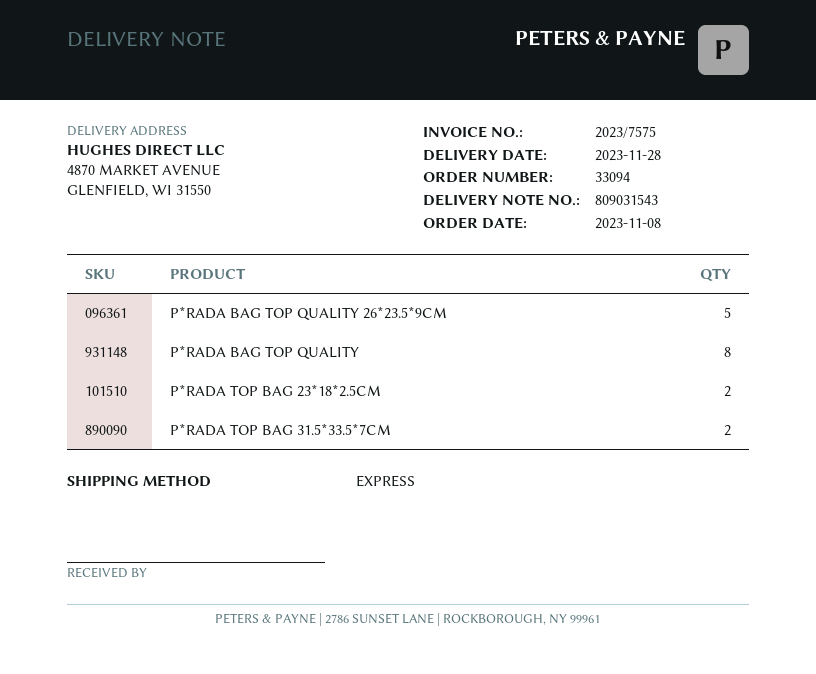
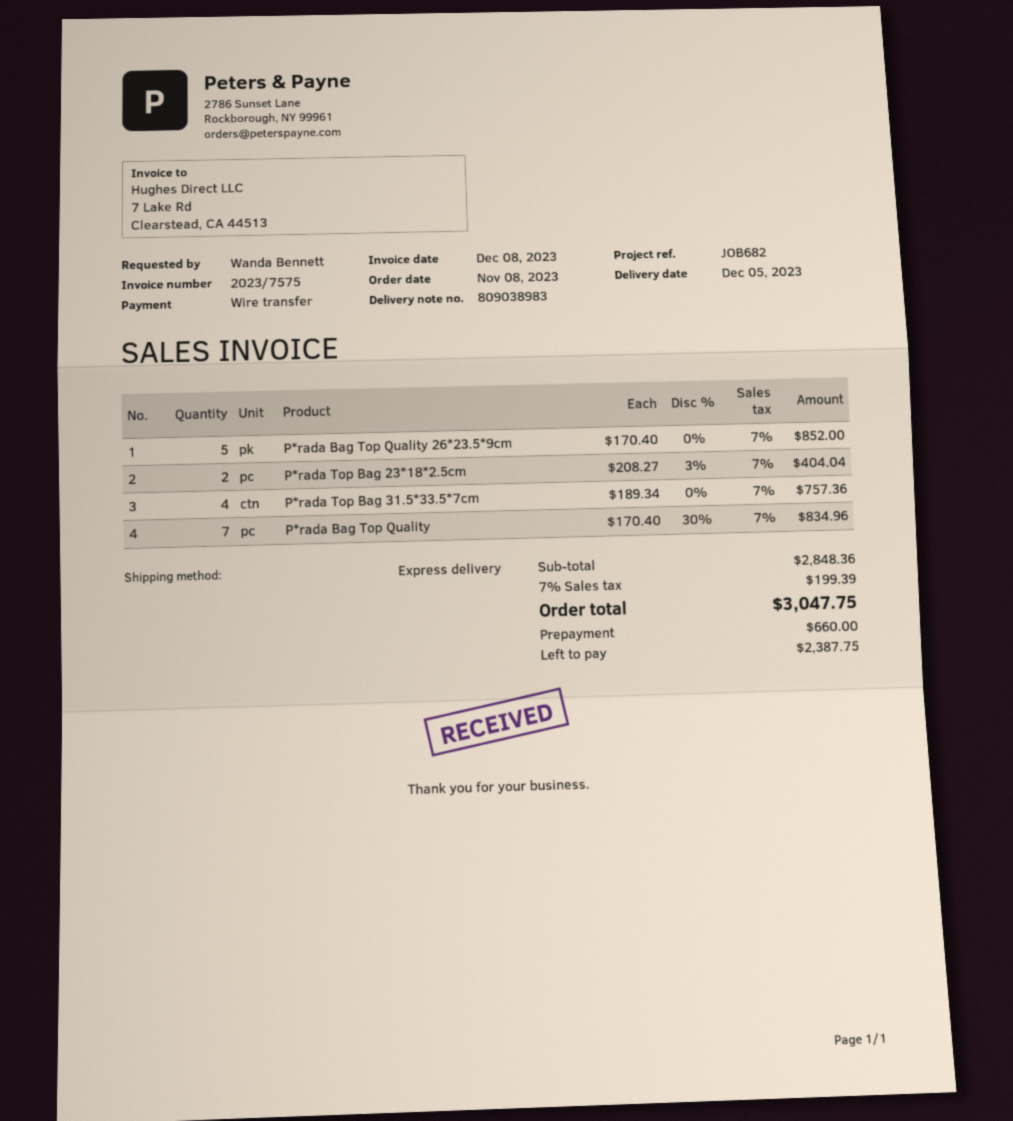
delivery note number: 809031543 -> 809038983
delivery date: 2023-11-28 -> 2023-12-05
P*RADA BAG TOP QUALITY: 8 -> 7
P*RADA TOP BAG 31.5*33.5*7CM: 2 -> 4

